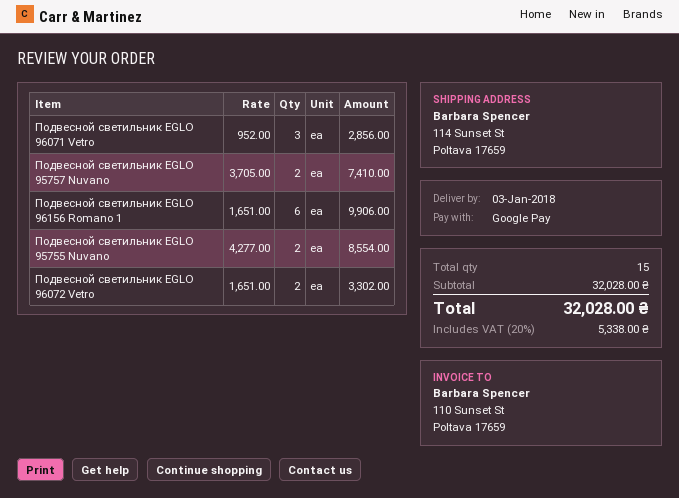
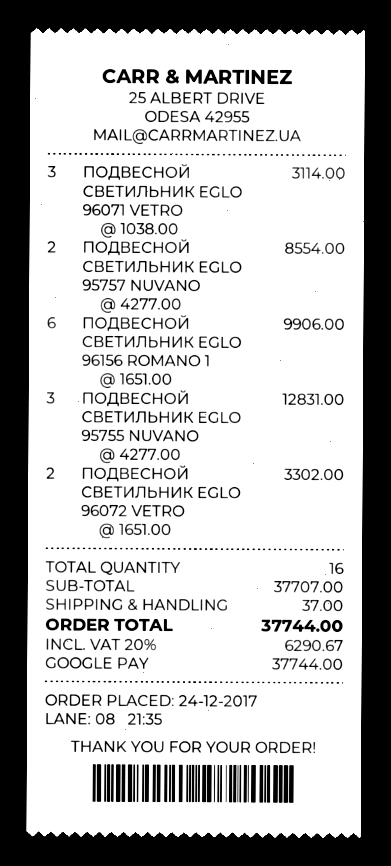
Подвесной светильник EGLO 96071 Vetro: 3 x 952.00 = 2856.00 -> 3 x 1038.00 = 3114.00
Подвесной светильник EGLO 95757 Nuvano: 2 x 3705.00 = 7410.00 -> 2 x 4277.00 = 8554.00
Подвесной светильник EGLO 95755 Nuvano: 2 x 4277.00 = 8554.00 -> 3 x 4277.00 = 12831.00
total quantity: 15 -> 16
subtotal: 32028.00 -> 37707.00
shipping: none -> 37.00
tax: 20% = 5338.00 -> 20% = 6290.67
total: 32028.00 -> 37744.00

